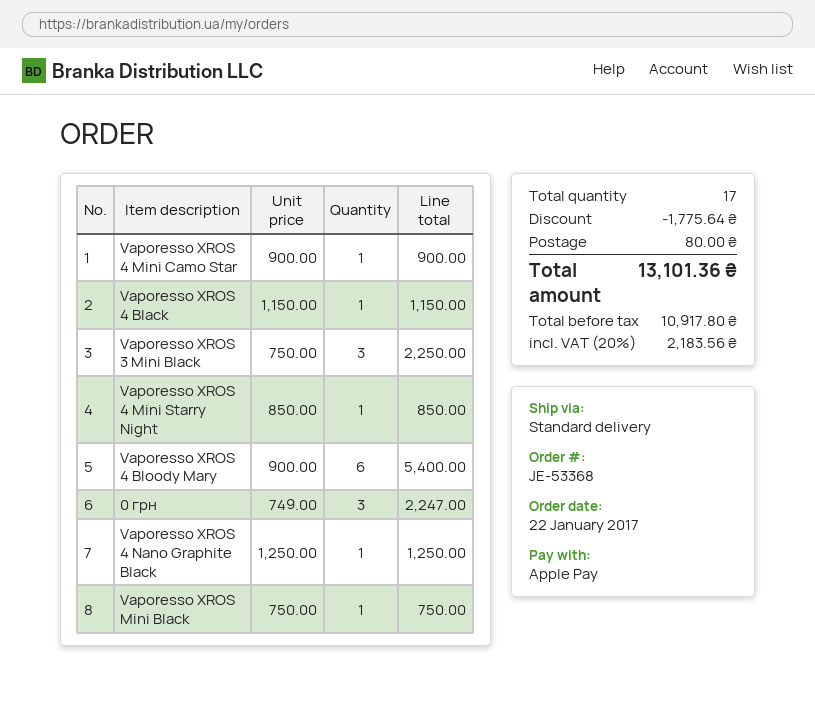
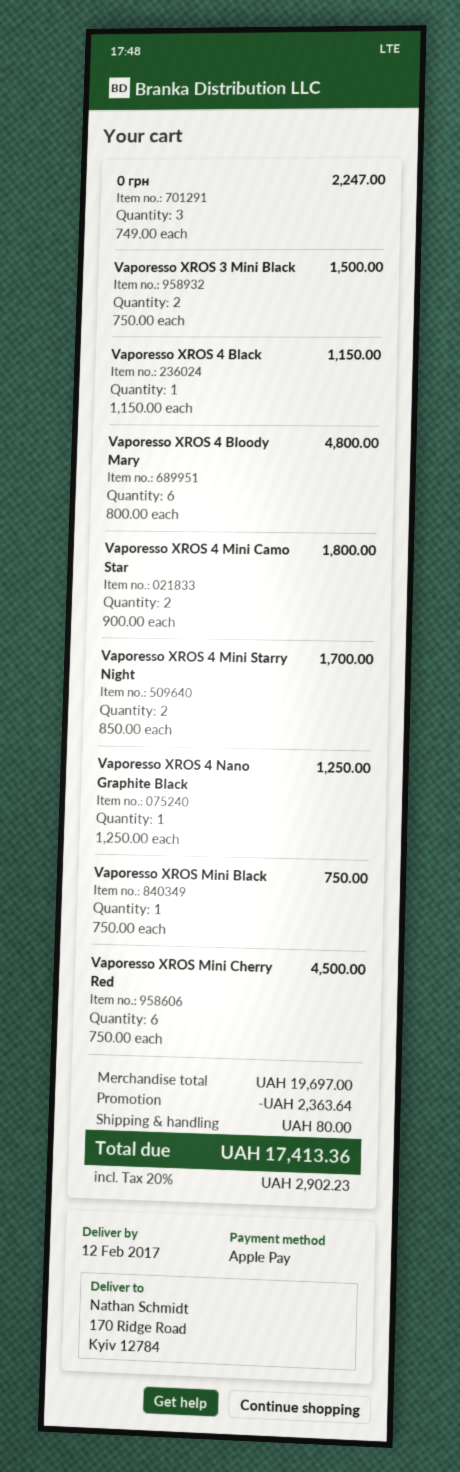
Vaporesso XROS 4 Mini Camo Star: 1 x 900.00 = 900.00 -> 2 x 900.00 = 1800.00
Vaporesso XROS 3 Mini Black: 3 x 750.00 = 2250.00 -> 2 x 750.00 = 1500.00
Vaporesso XROS 4 Mini Starry Night: 1 x 850.00 = 850.00 -> 2 x 850.00 = 1700.00
Vaporesso XROS 4 Bloody Mary: 6 x 900.00 = 5400.00 -> 6 x 800.00 = 4800.00
Vaporesso XROS Mini Cherry Red: none -> 6 x 750.00 = 4500.00
discount: 1775.64 -> 2363.64
tax: 20% = 2183.56 -> 20% = 2902.23
total: 13101.36 -> 17413.36

